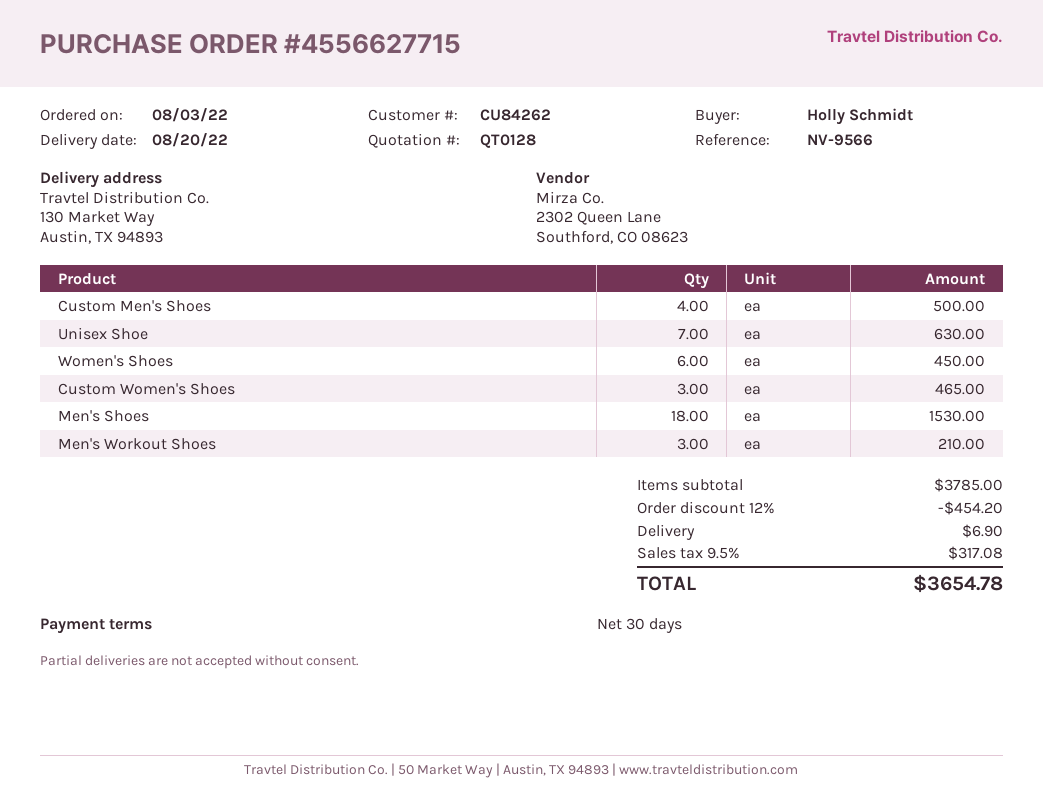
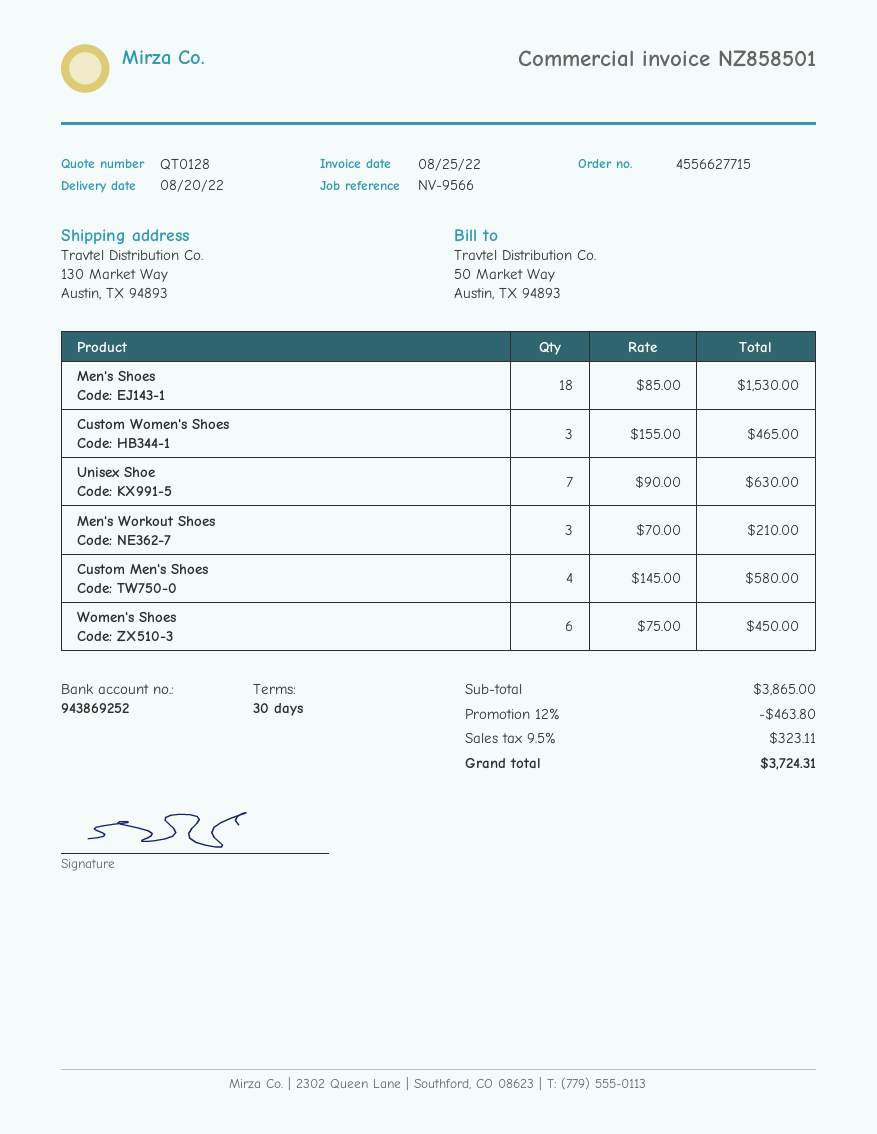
Custom Men's Shoes: 4 for 500.00 -> 4 for 580.00
subtotal: 3785.00 -> 3865.00
discount: 12% = 454.20 -> 12% = 463.80
shipping: 6.90 -> none
tax: 9.5% = 317.08 -> 9.5% = 323.11
total: 3654.78 -> 3724.31

